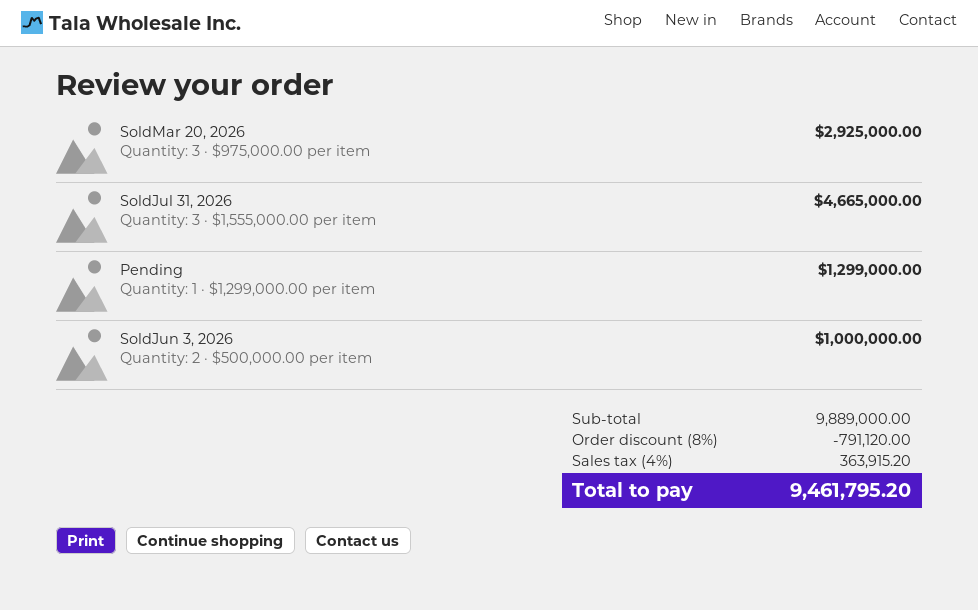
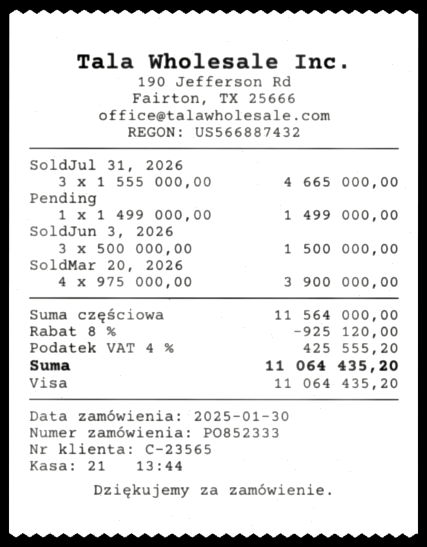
SoldMar 20, 2026: 3 x 975000.00 = 2925000.00 -> 4 x 975000.00 = 3900000.00
Pending: 1 x 1299000.00 = 1299000.00 -> 1 x 1499000.00 = 1499000.00
SoldJun 3, 2026: 2 x 500000.00 = 1000000.00 -> 3 x 500000.00 = 1500000.00
subtotal: 9889000.00 -> 11564000.00
discount: 8% = 791120.00 -> 8% = 925120.00
tax: 4% = 363915.20 -> 4% = 425555.20
total: 9461795.20 -> 11064435.20

